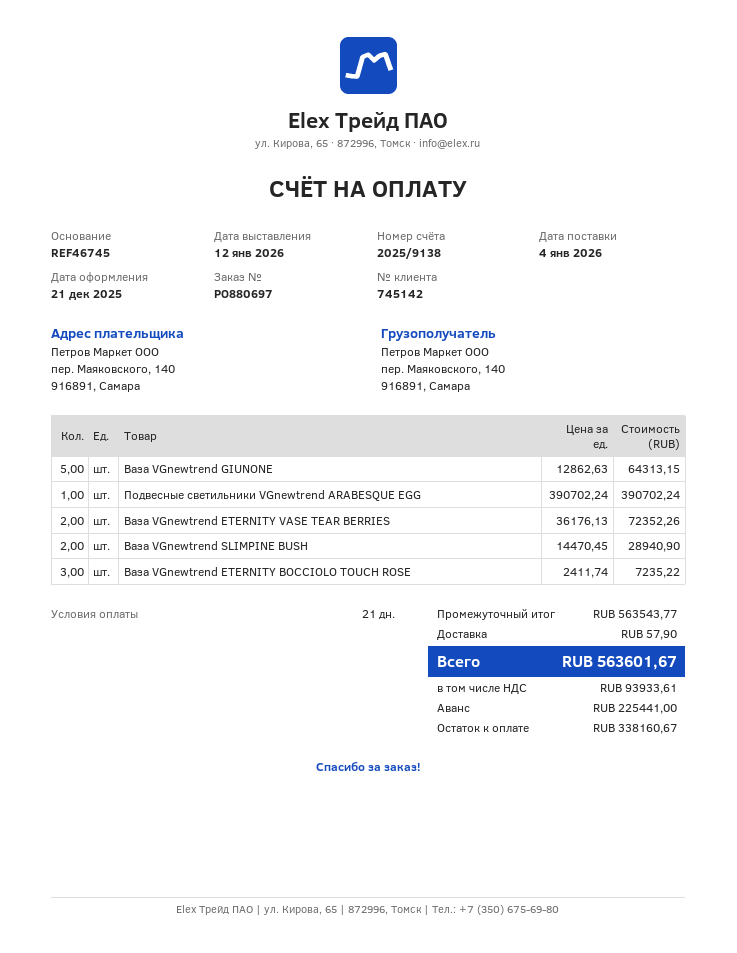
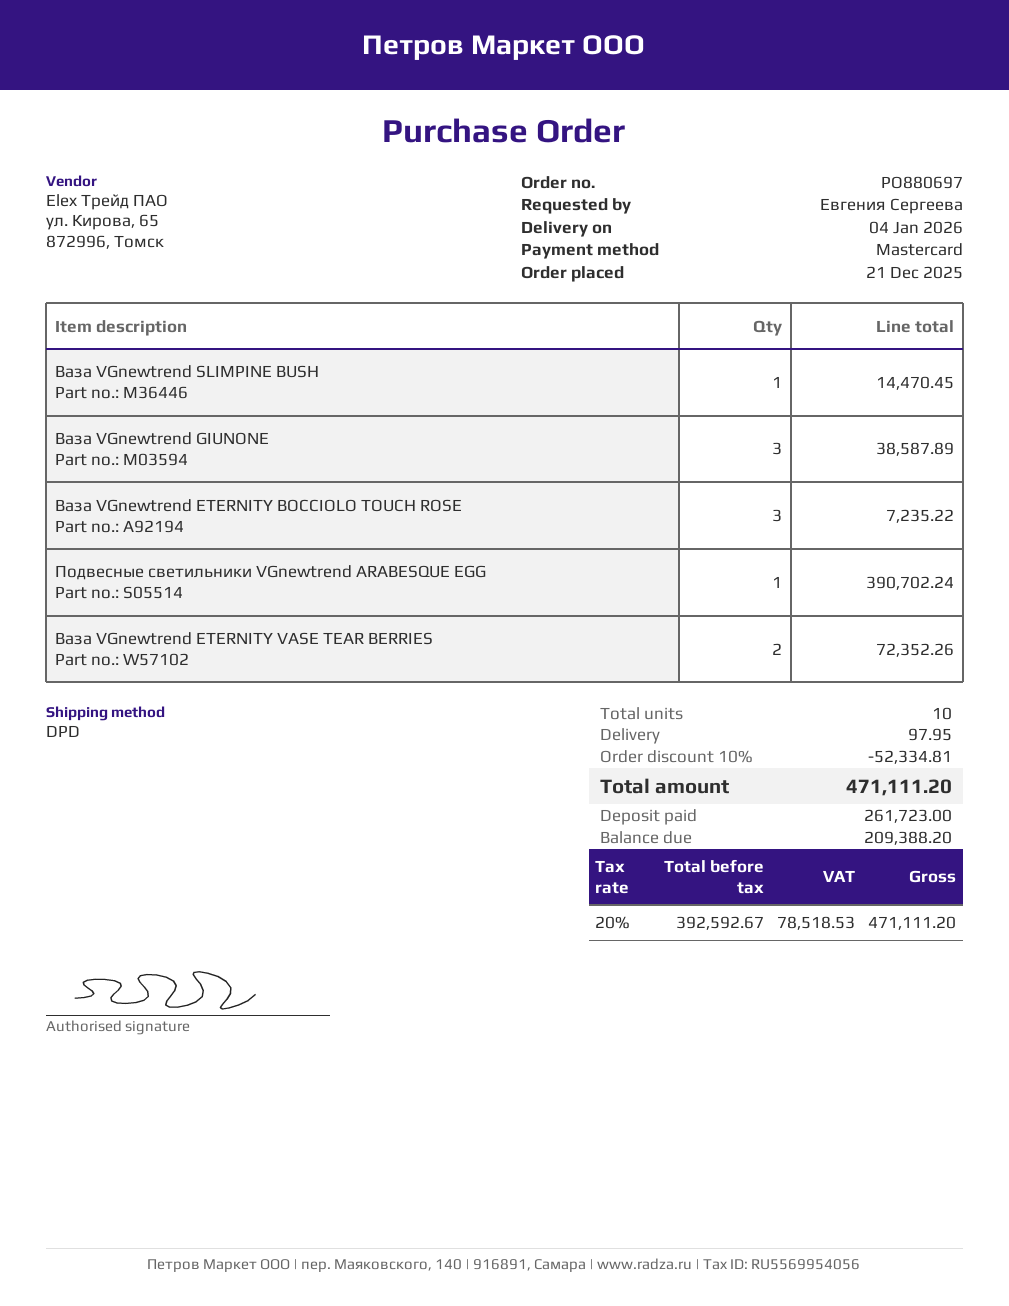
Ваза VGnewtrend GIUNONE: 5 for 64313.15 -> 3 for 38587.89
Ваза VGnewtrend SLIMPINE BUSH: 2 for 28940.90 -> 1 for 14470.45
discount: none -> 10% = 52334.81
shipping: 57.90 -> 97.95
tax: 93933.61 -> 78518.53
total: 563601.67 -> 471111.20
deposit: 225441.00 -> 261723.00
balance: 338160.67 -> 209388.20

